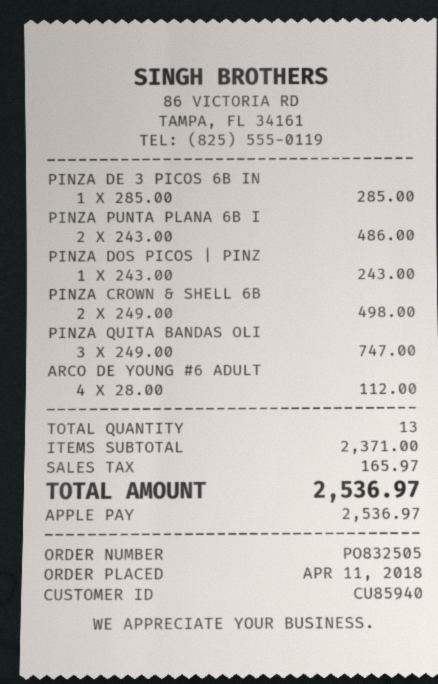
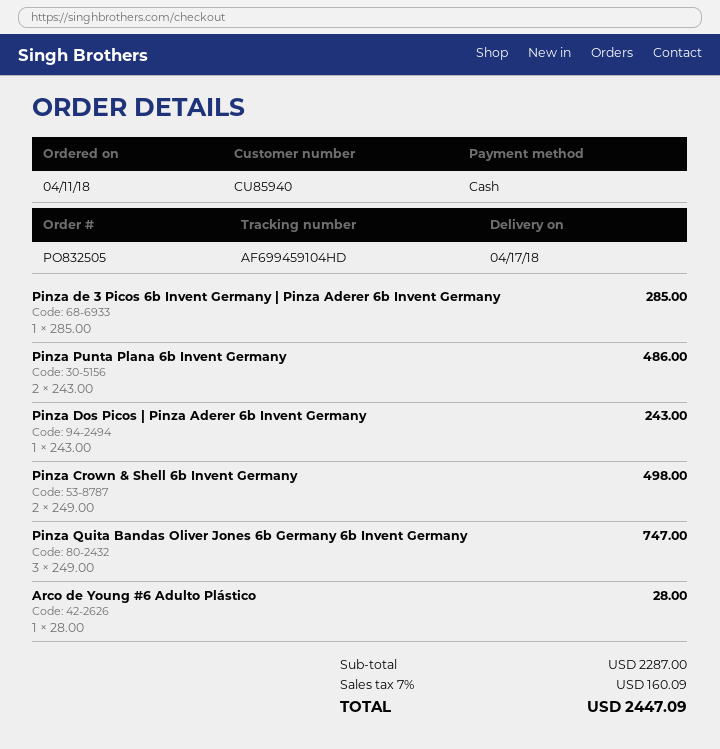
payment method: Apple Pay -> cash
ARCO DE YOUNG #6 ADULT: 4 x 28.00 = 112.00 -> 1 x 28.00 = 28.00
subtotal: 2371.00 -> 2287.00
tax: 165.97 -> 160.09
total: 2536.97 -> 2447.09

